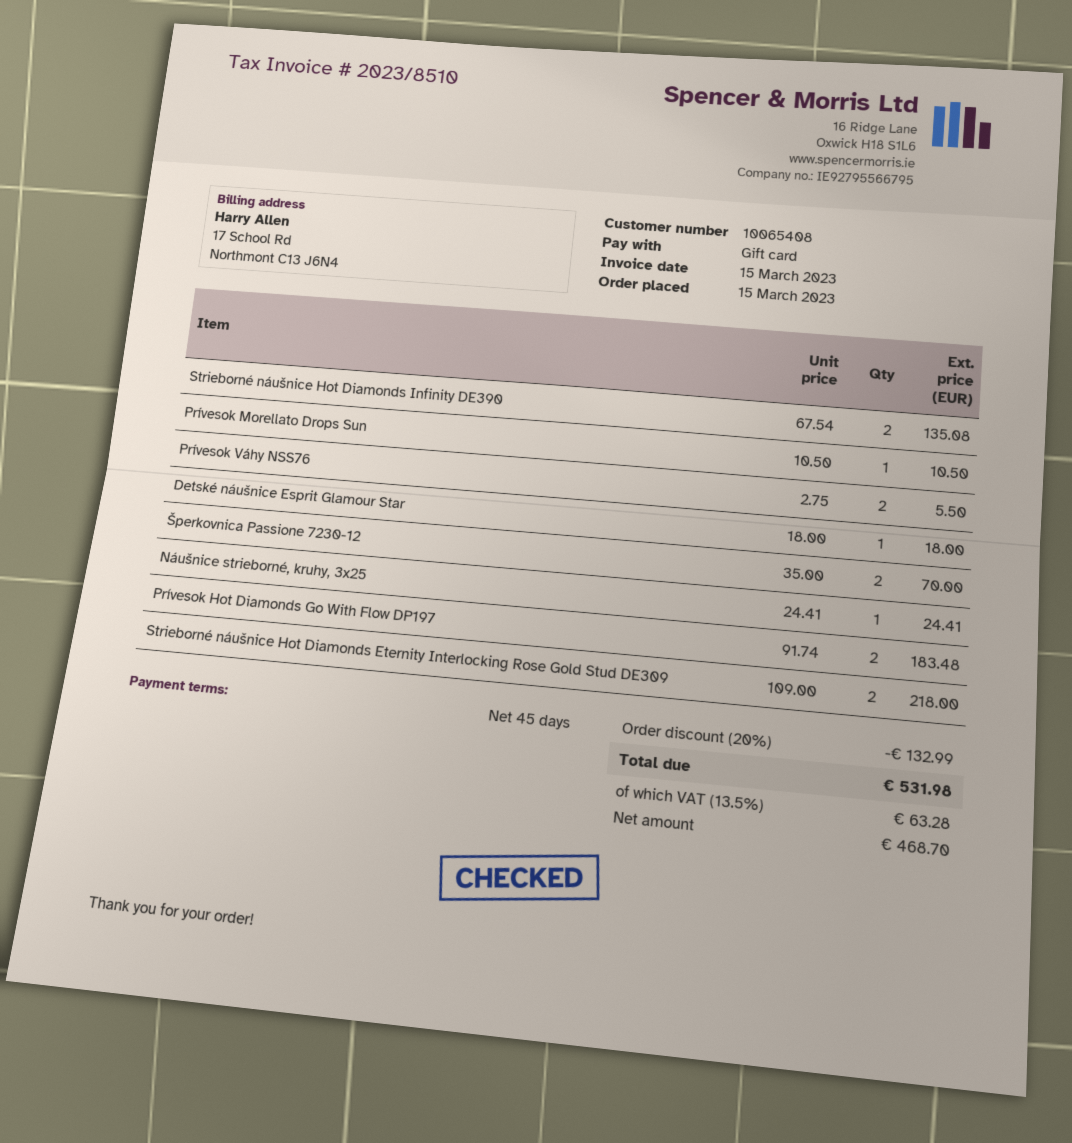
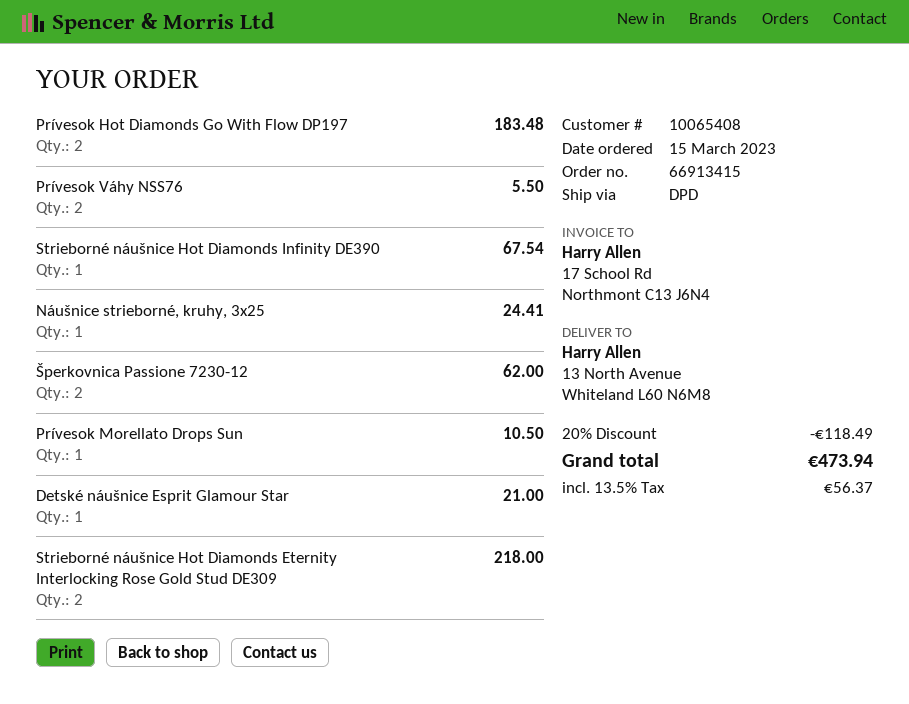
Strieborné náušnice Hot Diamonds Infinity DE390: 2 for 135.08 -> 1 for 67.54
Detské náušnice Esprit Glamour Star: 1 for 18.00 -> 1 for 21.00
Šperkovnica Passione 7230-12: 2 for 70.00 -> 2 for 62.00
discount: 20% = 132.99 -> 20% = 118.49
tax: 13.5% = 63.28 -> 13.5% = 56.37
total: 531.98 -> 473.94

